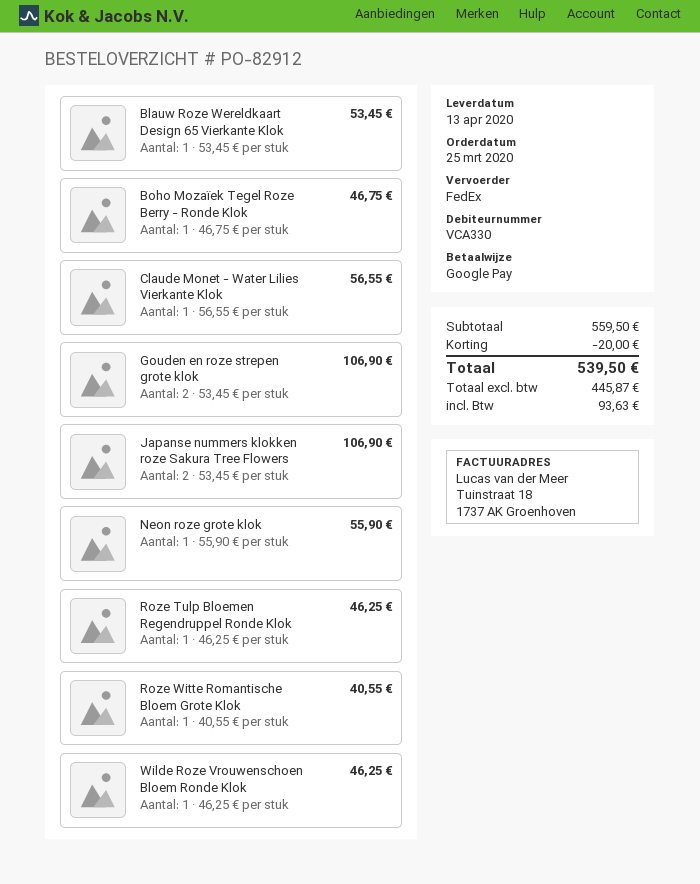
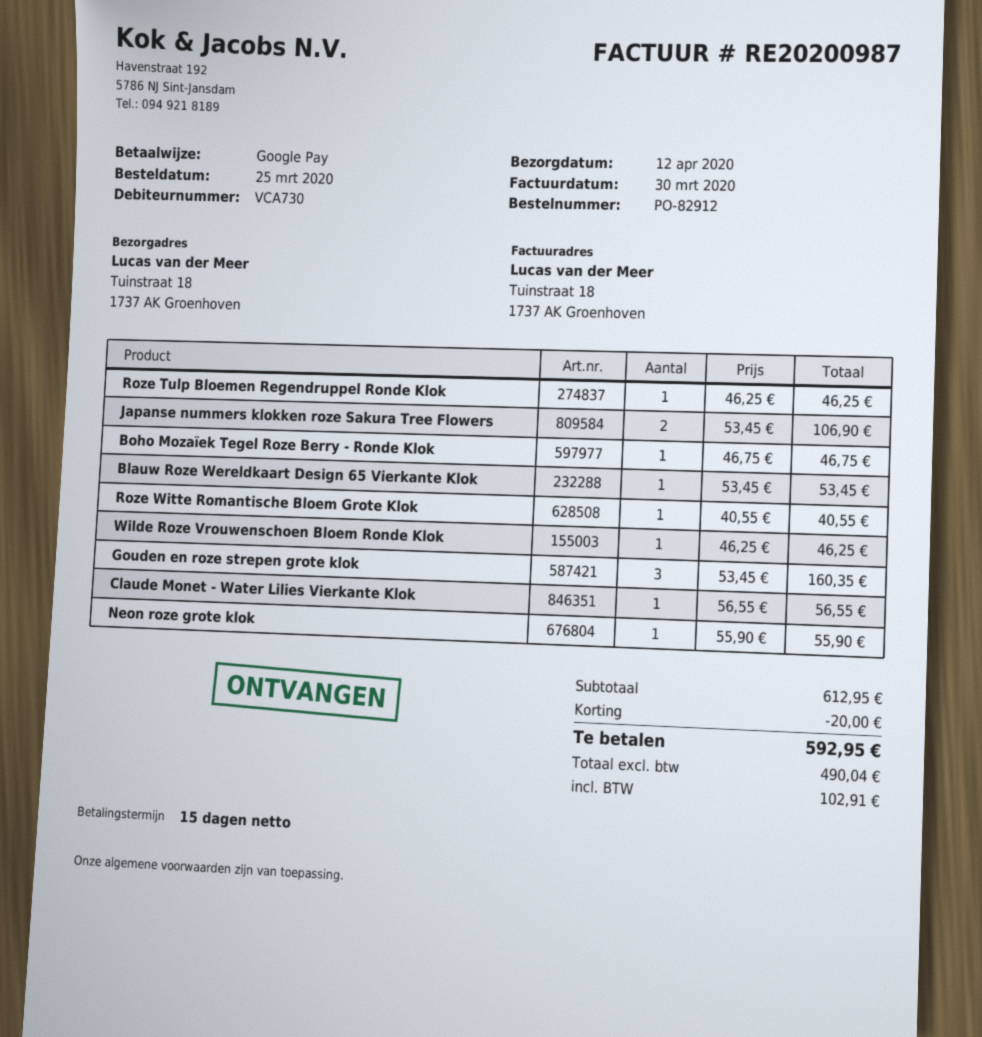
delivery date: 2020-04-13 -> 2020-04-12
customer number: VCA330 -> VCA730
Gouden en roze strepen grote klok: 2 x 53.45 = 106.90 -> 3 x 53.45 = 160.35
subtotal: 559.50 -> 612.95
net: 445.87 -> 490.04
tax: 93.63 -> 102.91
total: 539.50 -> 592.95

